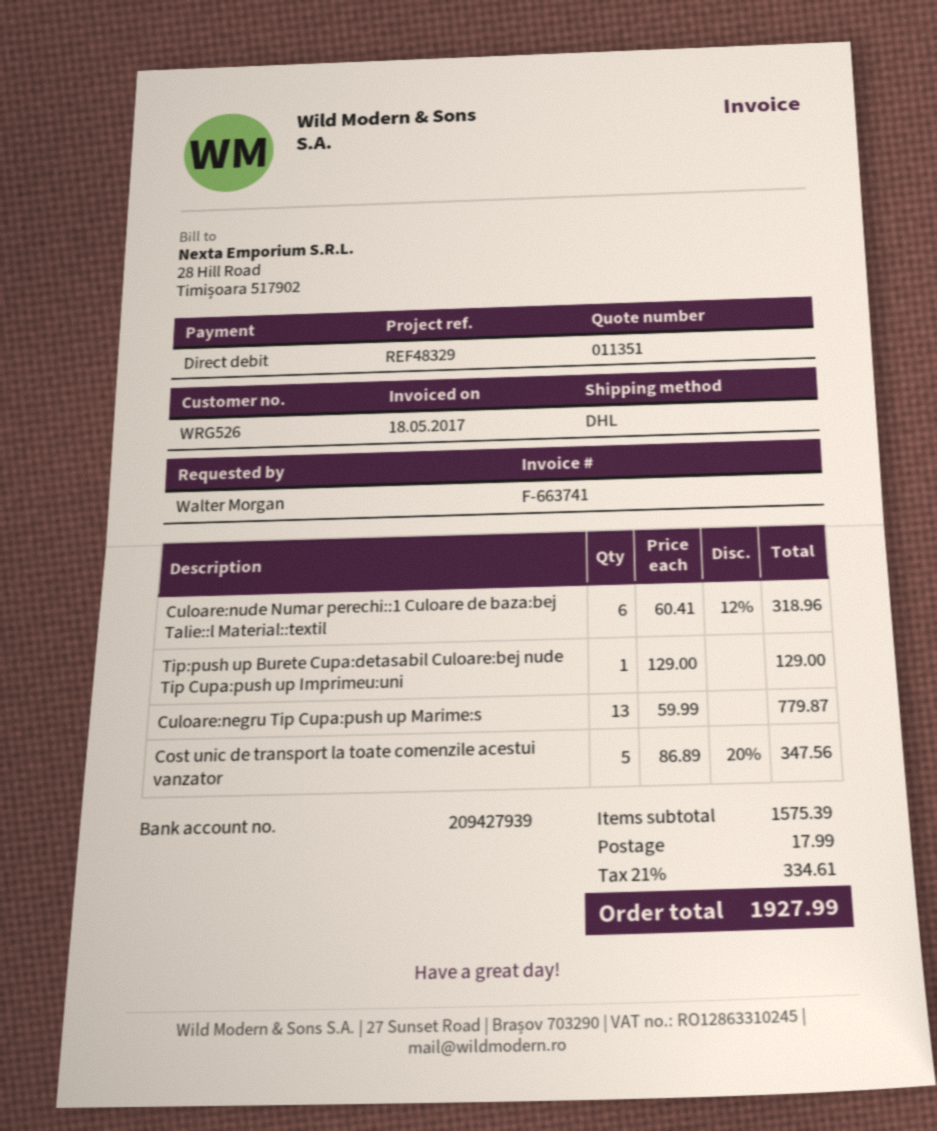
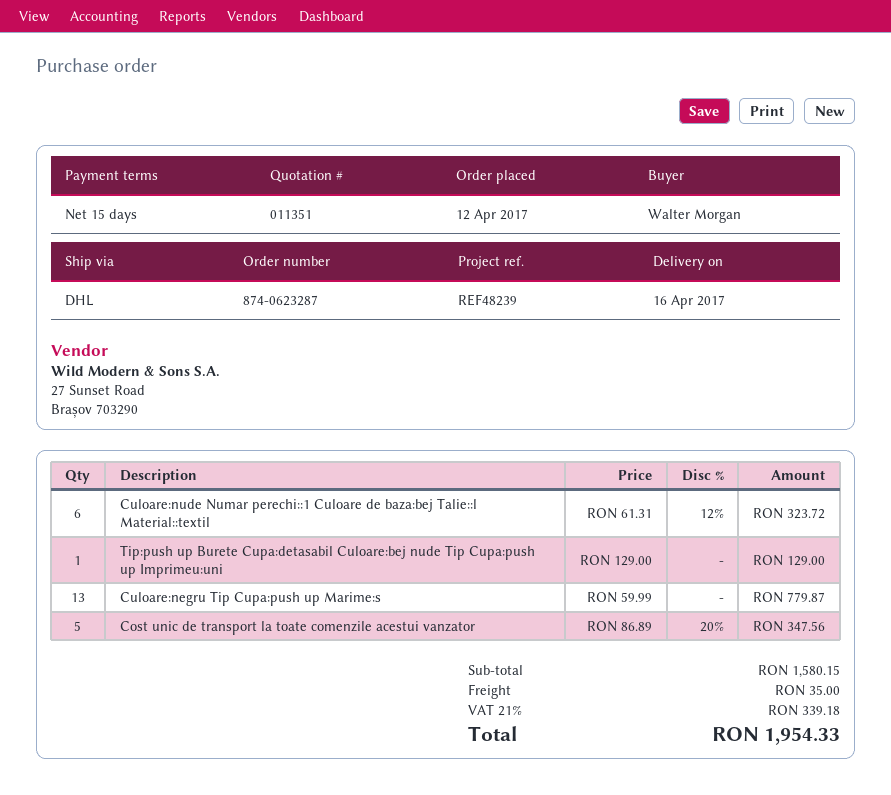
reference: REF48329 -> REF48239
Culoare:nude Numar perechi::1 Culoare de baza:bej Talie::l Material::textil: 6 x 60.41 - 12% = 318.96 -> 6 x 61.31 - 12% = 323.72
subtotal: 1575.39 -> 1580.15
shipping: 17.99 -> 35.00
tax: 21% = 334.61 -> 21% = 339.18
total: 1927.99 -> 1954.33

